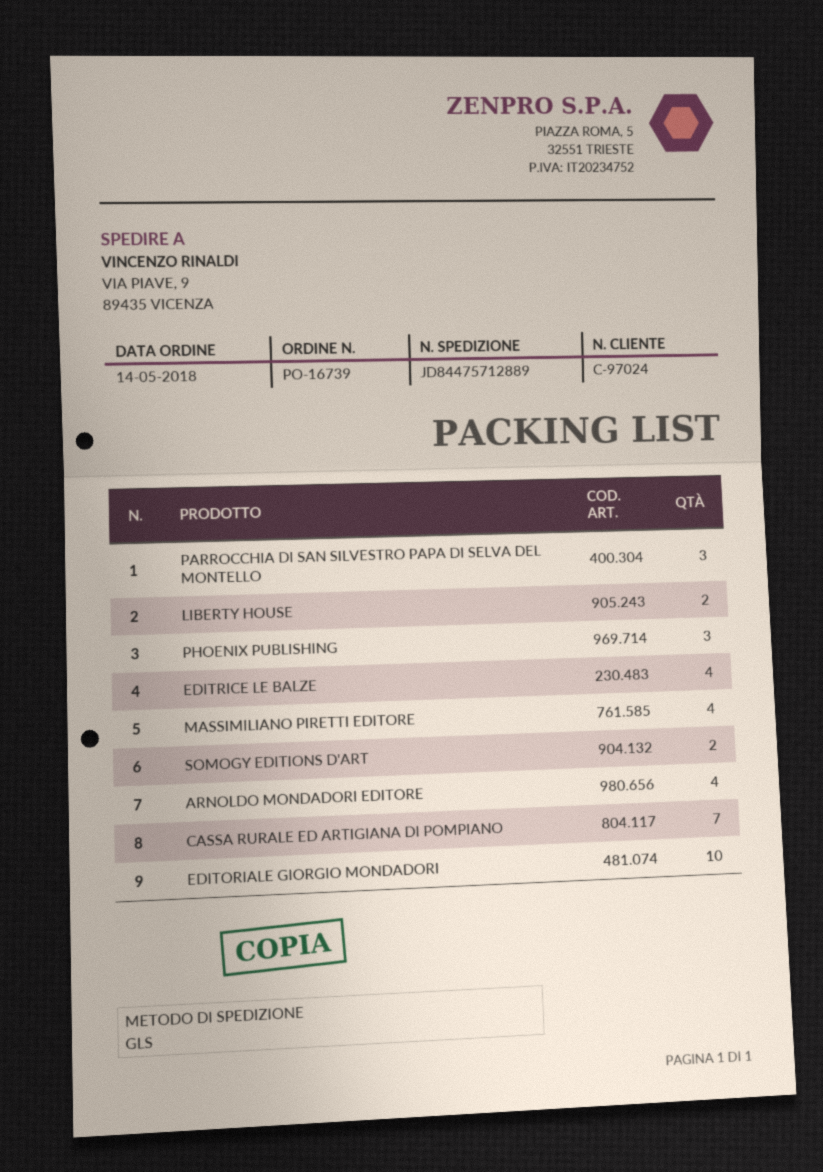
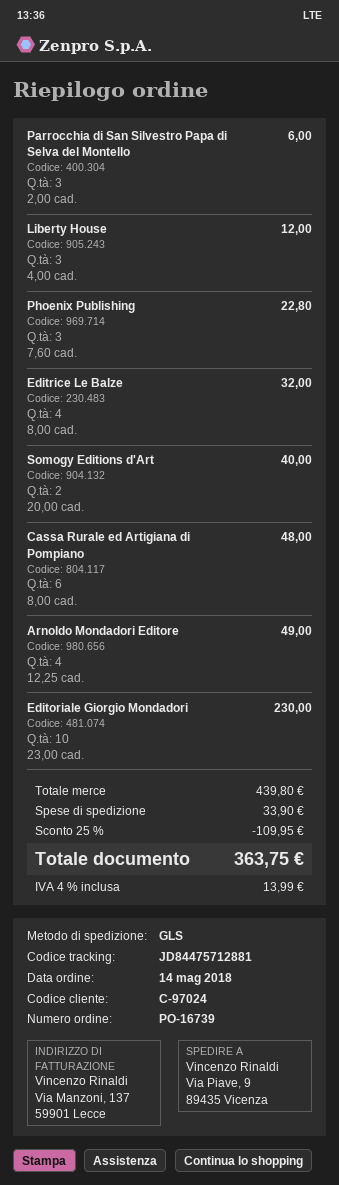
tracking number: JD84475712889 -> JD84475712881
LIBERTY HOUSE: 2 -> 3
MASSIMILIANO PIRETTI EDITORE: 4 -> none
CASSA RURALE ED ARTIGIANA DI POMPIANO: 7 -> 6

